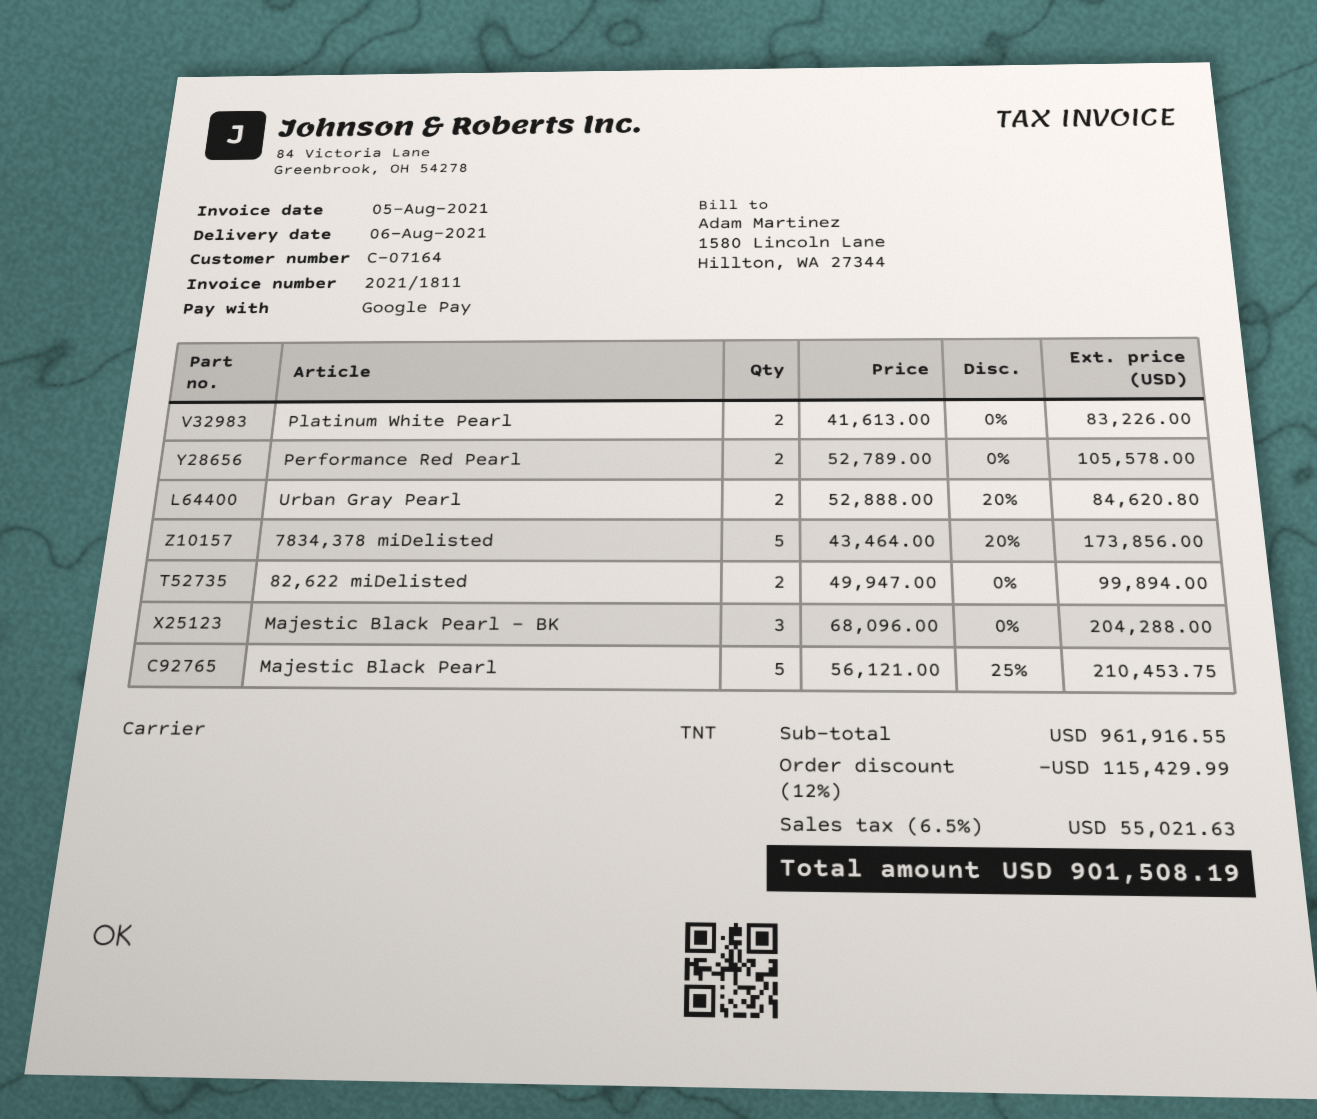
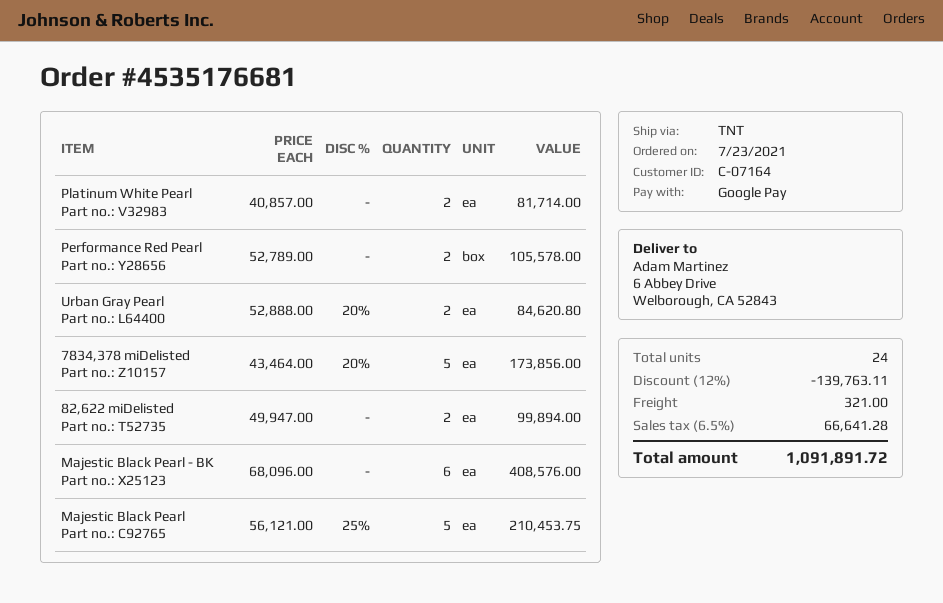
Platinum White Pearl: 2 x 41613.00 = 83226.00 -> 2 x 40857.00 = 81714.00
Majestic Black Pearl - BK: 3 x 68096.00 = 204288.00 -> 6 x 68096.00 = 408576.00
discount: 12% = 115429.99 -> 12% = 139763.11
shipping: none -> 321.00
tax: 6.5% = 55021.63 -> 6.5% = 66641.28
total: 901508.19 -> 1091891.72

